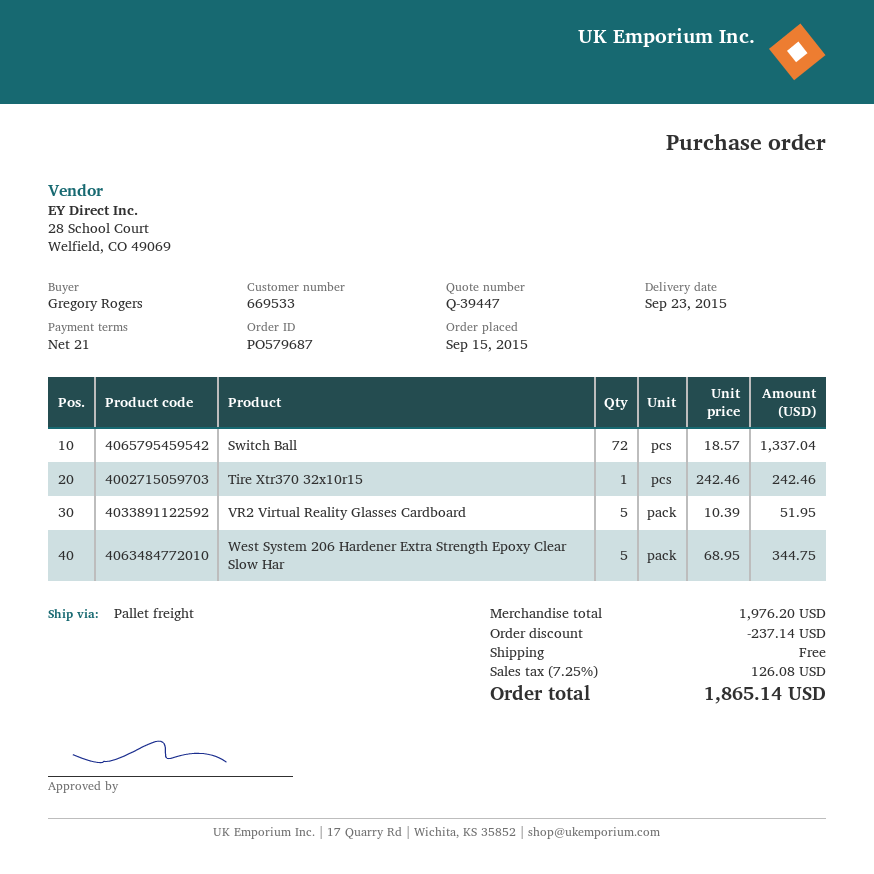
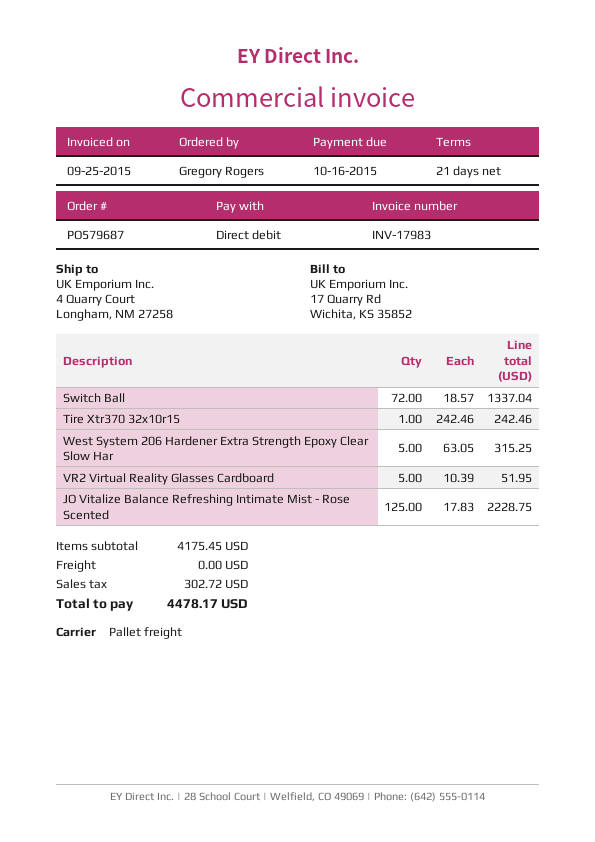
West System 206 Hardener Extra Strength Epoxy Clear Slow Har: 5 x 68.95 = 344.75 -> 5 x 63.05 = 315.25
JO Vitalize Balance Refreshing Intimate Mist - Rose Scented: none -> 125 x 17.83 = 2228.75
subtotal: 1976.20 -> 4175.45
discount: 237.14 -> none
tax: 126.08 -> 302.72
total: 1865.14 -> 4478.17

